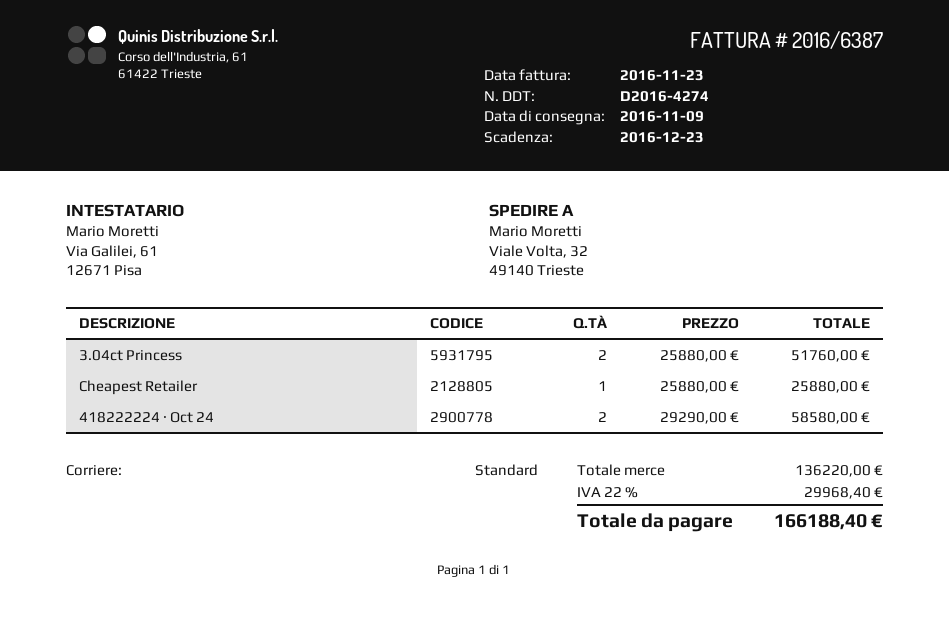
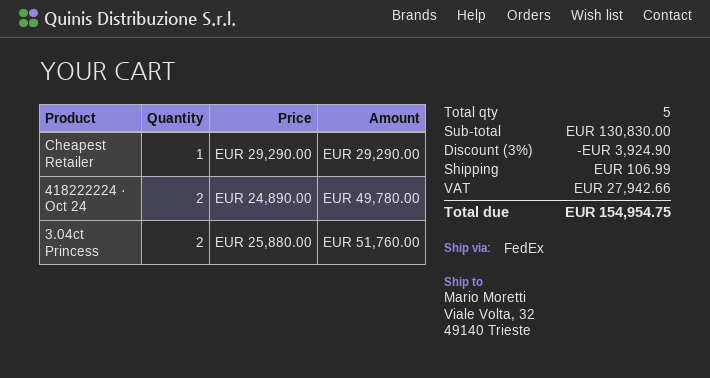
shipping method: standard -> FedEx
Cheapest Retailer: 1 x 25880.00 = 25880.00 -> 1 x 29290.00 = 29290.00
418222224 · Oct 24: 2 x 29290.00 = 58580.00 -> 2 x 24890.00 = 49780.00
subtotal: 136220.00 -> 130830.00
discount: none -> 3% = 3924.90
shipping: none -> 106.99
tax: 29968.40 -> 27942.66
total: 166188.40 -> 154954.75

